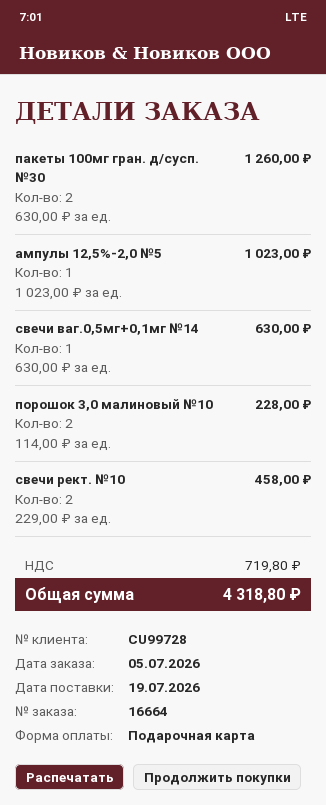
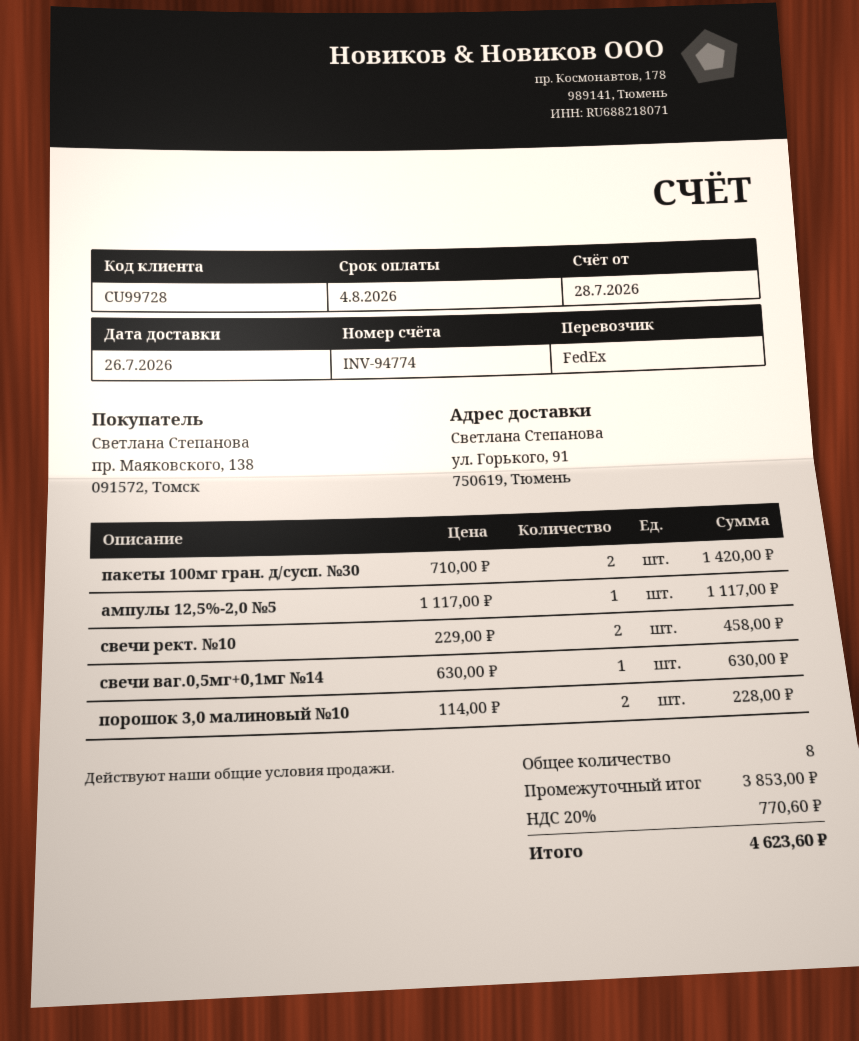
delivery date: 2026-07-19 -> 2026-07-26
пакеты 100мг гран. д/сусп. №30: 2 x 630.00 = 1260.00 -> 2 x 710.00 = 1420.00
ампулы 12,5%-2,0 №5: 1 x 1023.00 = 1023.00 -> 1 x 1117.00 = 1117.00
tax: 719.80 -> 770.60
total: 4318.80 -> 4623.60

